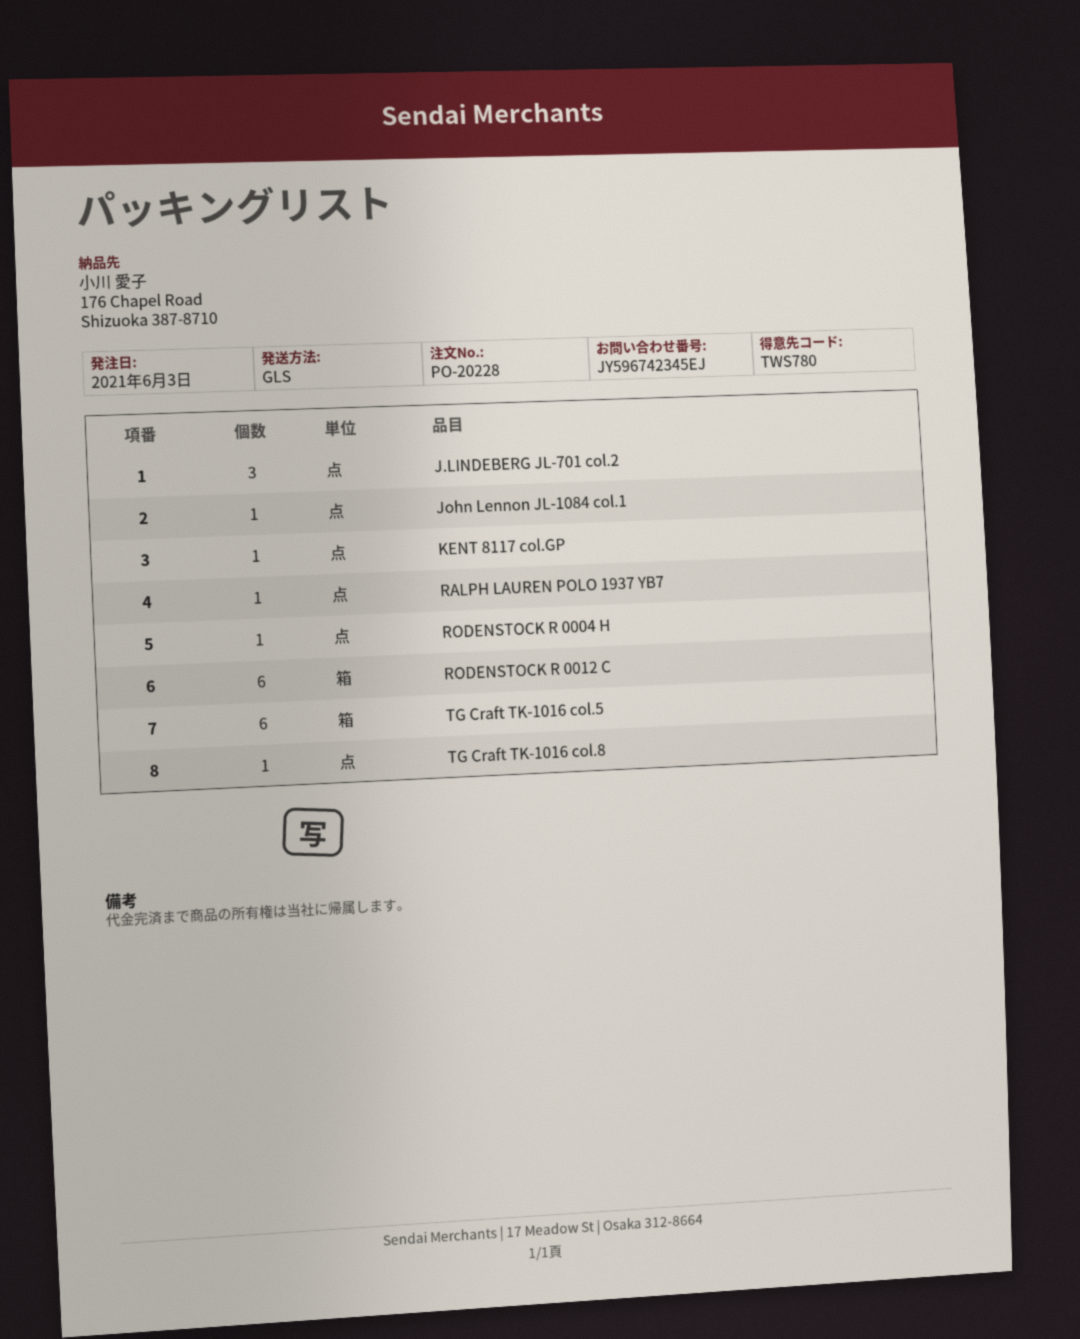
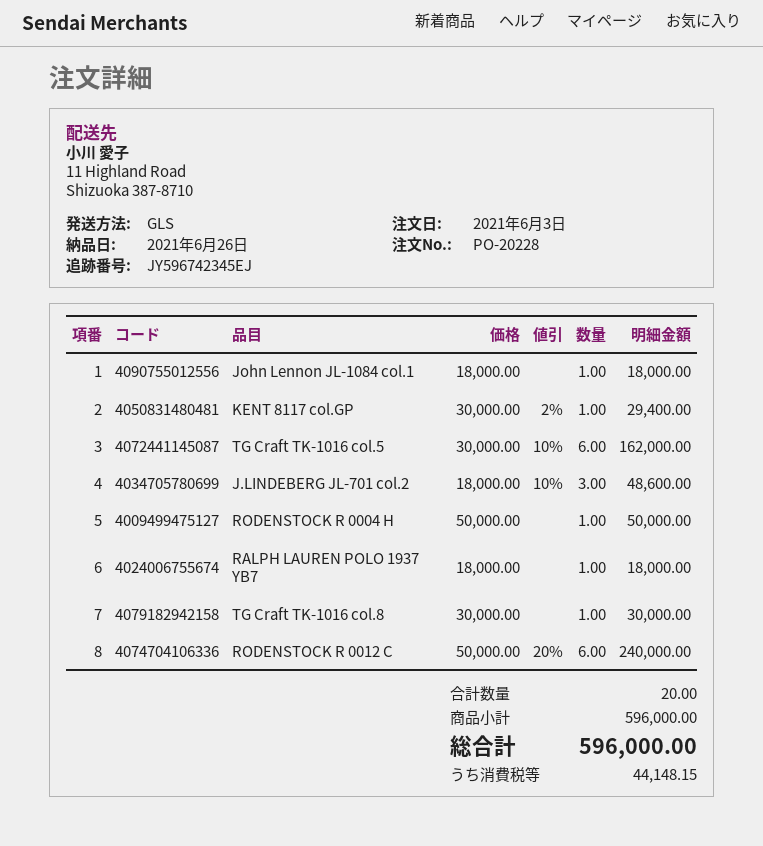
ship to: 176 Chapel Road, Shizuoka 387-8710 -> 11 Highland Road, Shizuoka 387-8710

